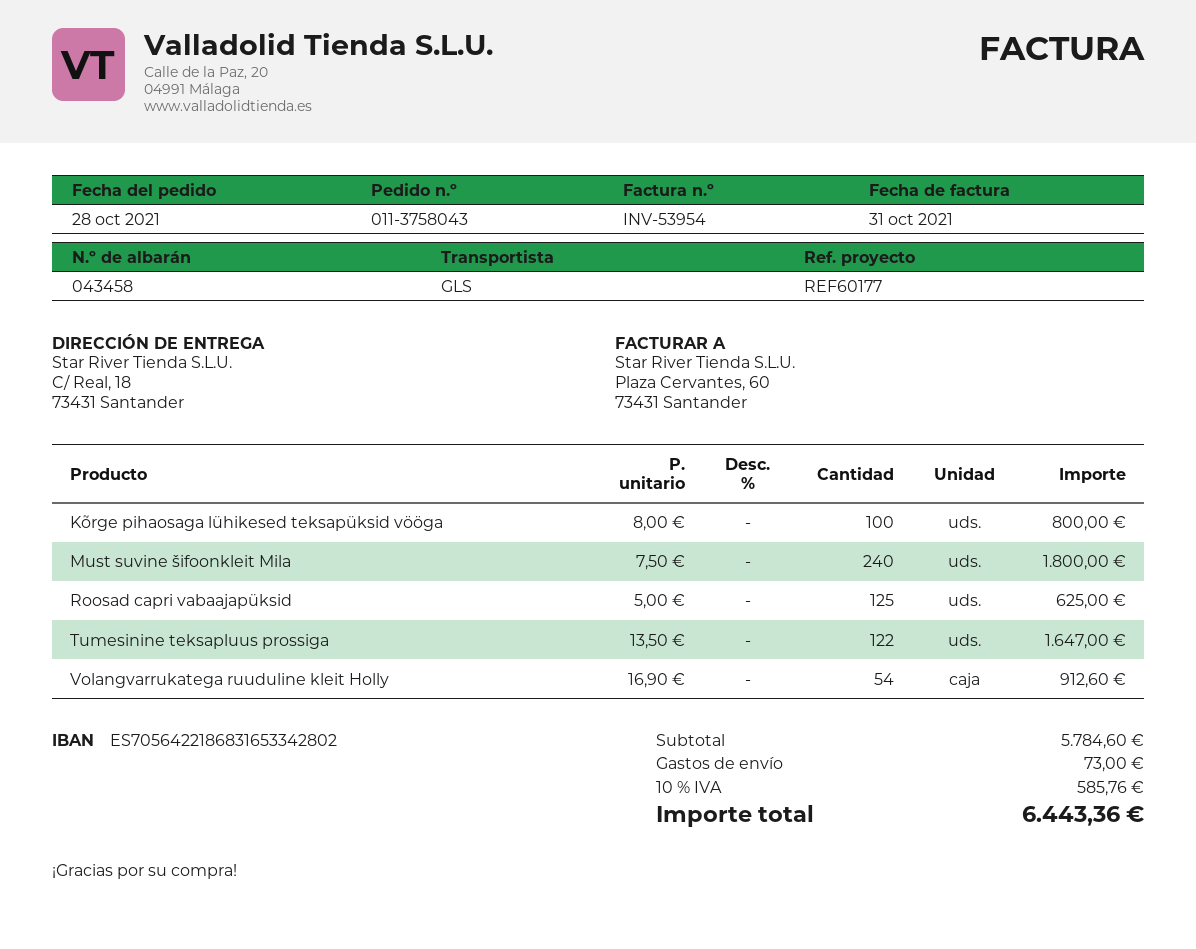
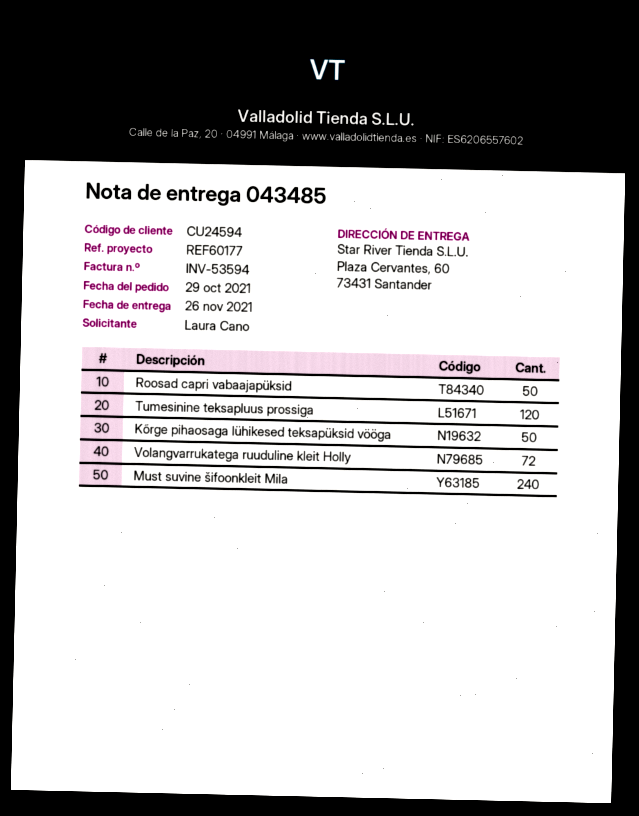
order date: 2021-10-28 -> 2021-10-29
delivery note number: 043458 -> 043485
invoice number: INV-53954 -> INV-53594
ship to: C/ Real, 18, 73431 Santander -> Plaza Cervantes, 60, 73431 Santander
Kõrge pihaosaga lühikesed teksapüksid vööga: 100 -> 50
Roosad capri vabaajapüksid: 125 -> 50
Tumesinine teksapluus prossiga: 122 -> 120
Volangvarrukatega ruuduline kleit Holly: 54 -> 72

